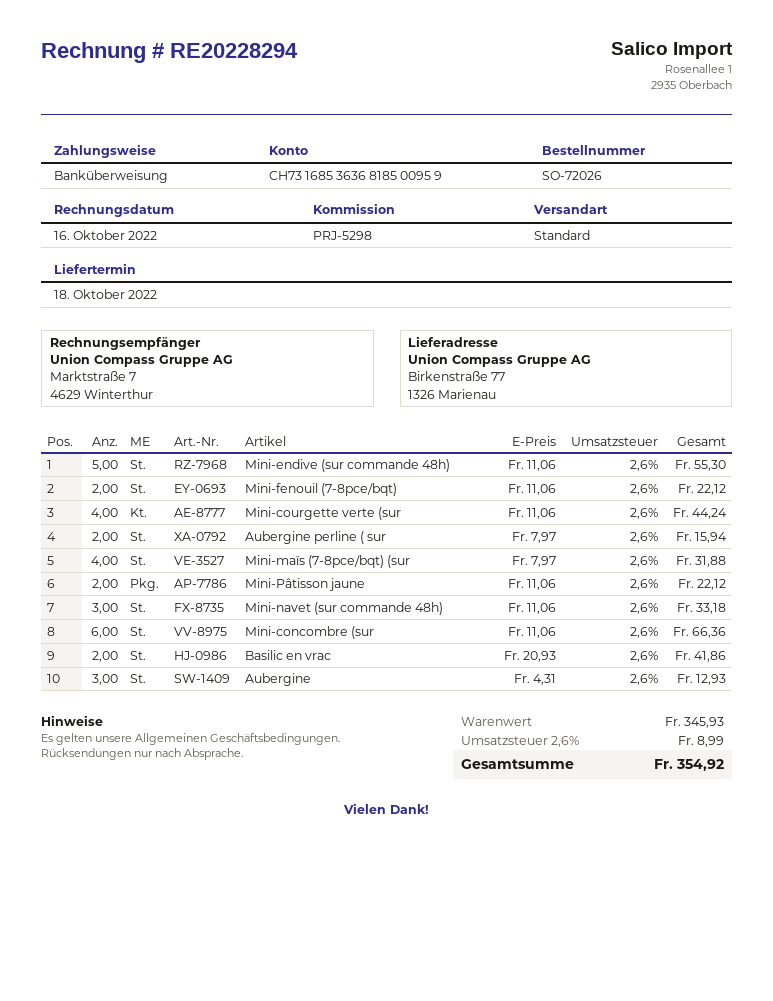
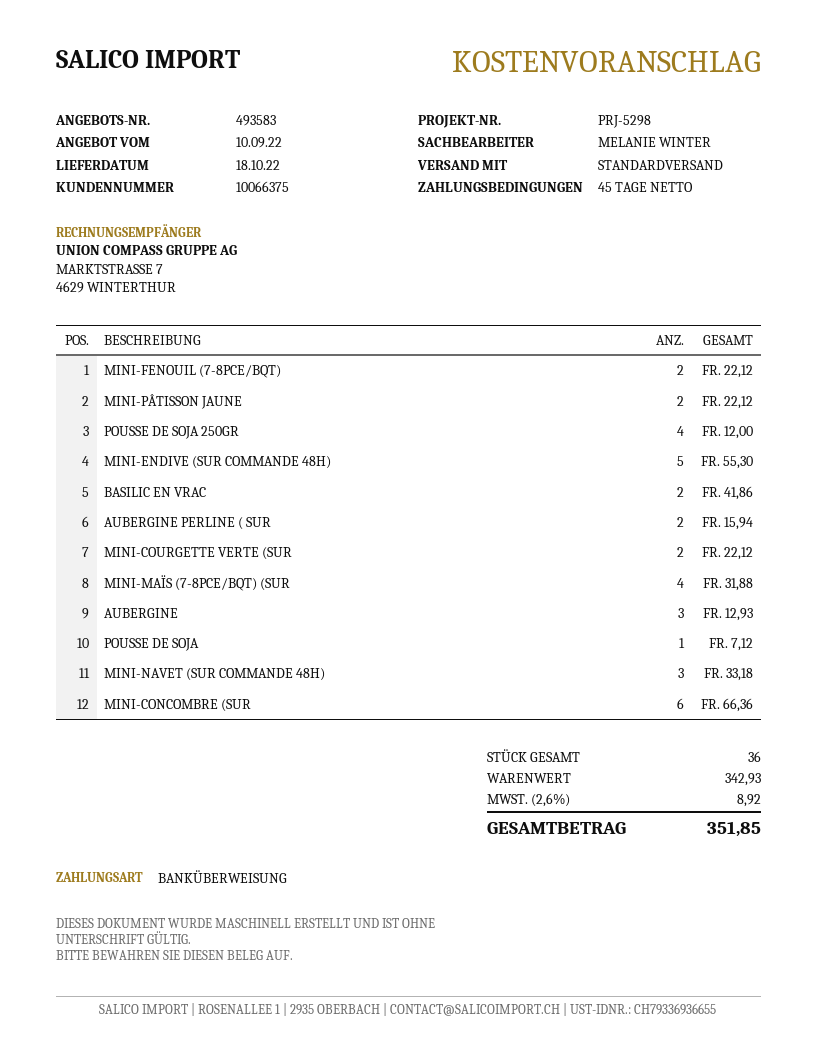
Mini-courgette verte (sur: 4 for 44.24 -> 2 for 22.12
POUSSE DE SOJA 250GR: none -> 4 for 12.00
POUSSE DE SOJA: none -> 1 for 7.12
subtotal: 345.93 -> 342.93
tax: 2.6% = 8.99 -> 2.6% = 8.92
total: 354.92 -> 351.85

